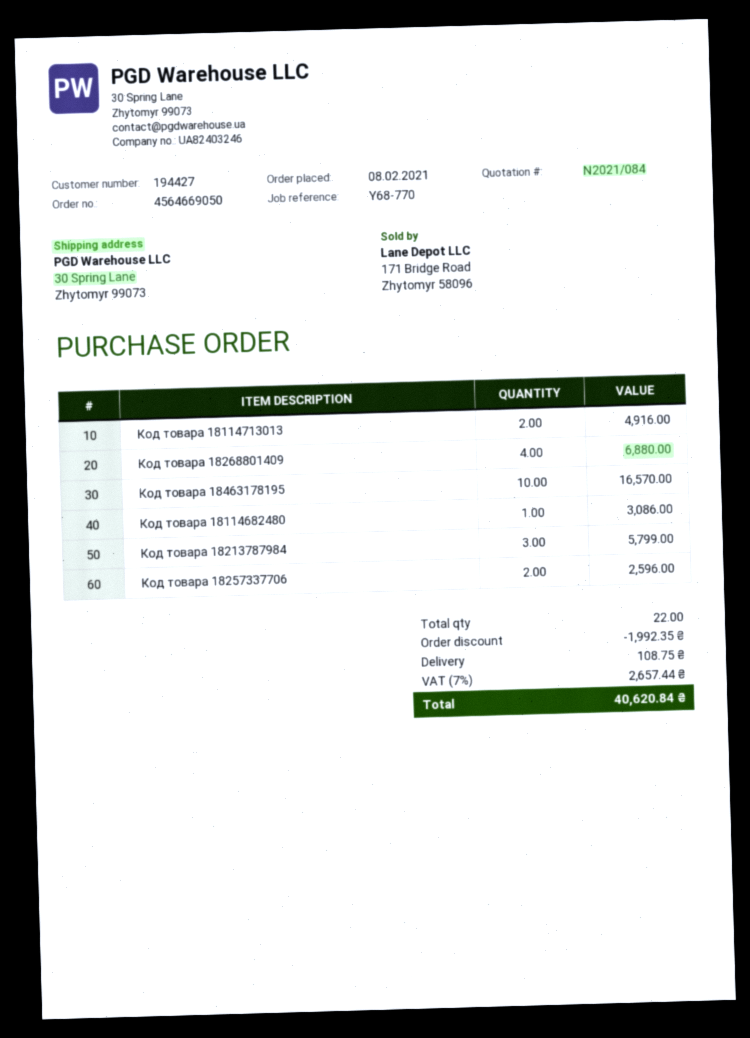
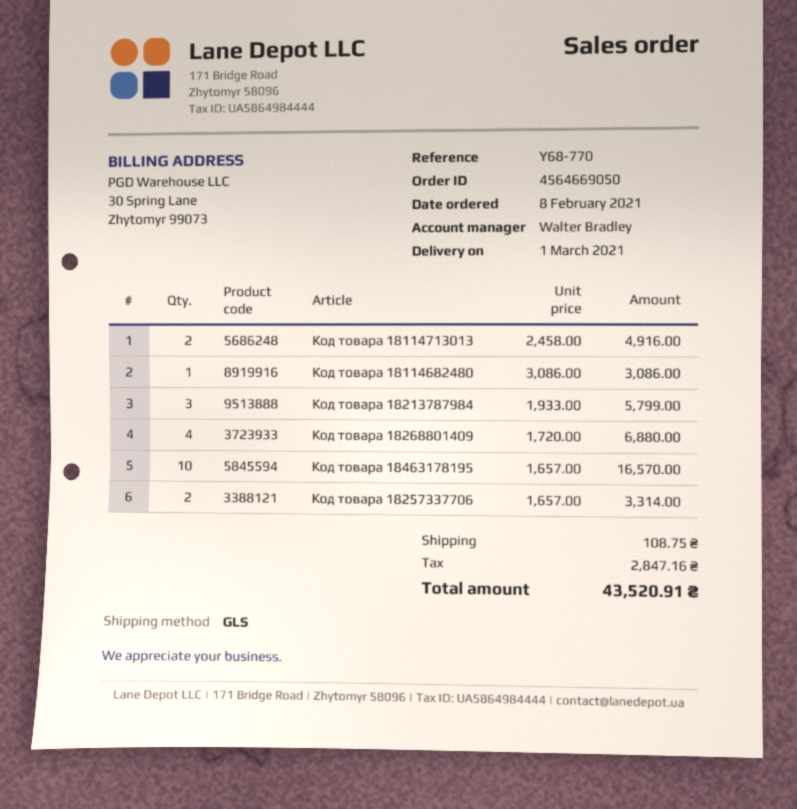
Код товара 18257337706: 2 for 2596.00 -> 2 for 3314.00
discount: 1992.35 -> none
tax: 2657.44 -> 2847.16
total: 40620.84 -> 43520.91

